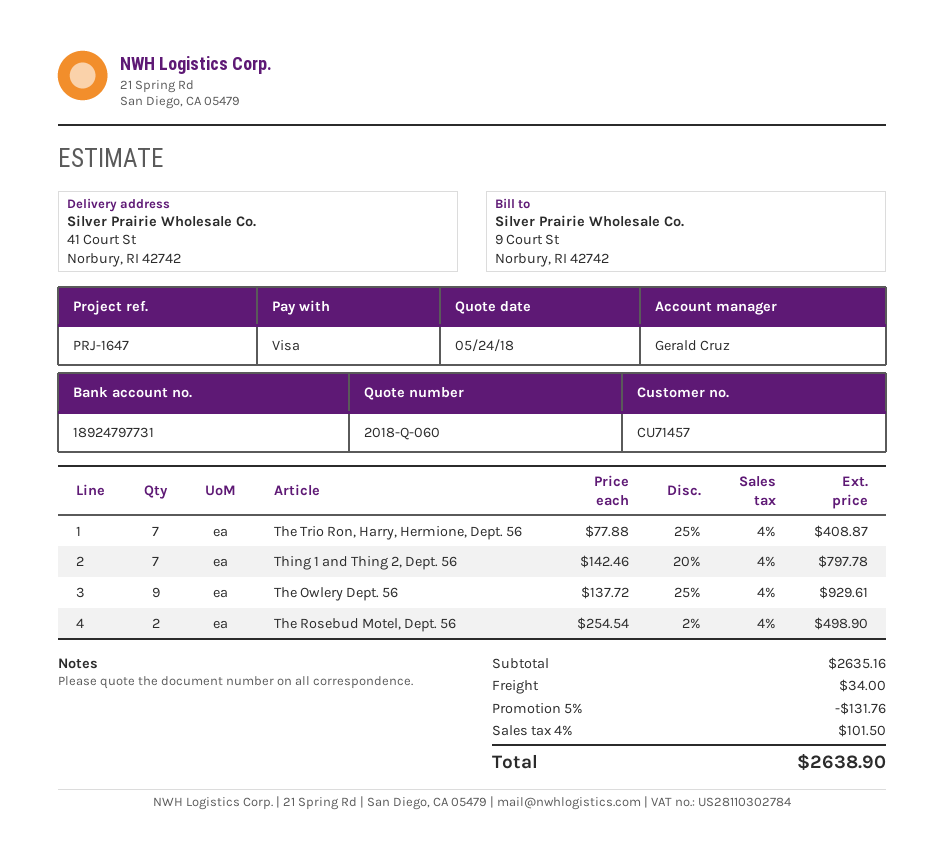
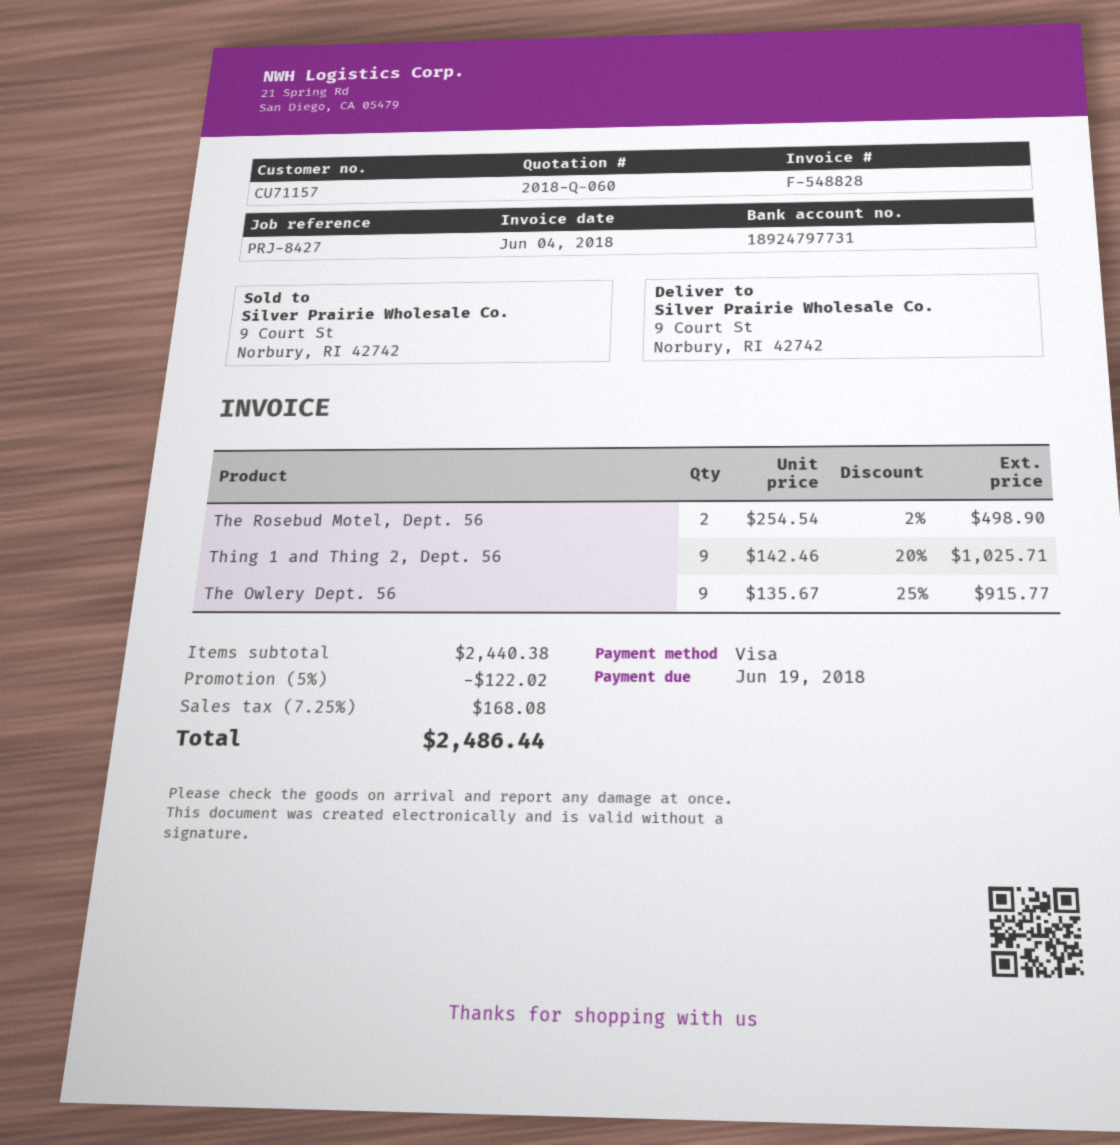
customer number: CU71457 -> CU71157
reference: PRJ-1647 -> PRJ-8427
ship to: 41 Court St, Norbury, RI 42742 -> 9 Court St, Norbury, RI 42742
The Trio Ron, Harry, Hermione, Dept. 56: 7 x 77.88 - 25% = 408.87 -> none
Thing 1 and Thing 2, Dept. 56: 7 x 142.46 - 20% = 797.78 -> 9 x 142.46 - 20% = 1025.71
The Owlery Dept. 56: 9 x 137.72 - 25% = 929.61 -> 9 x 135.67 - 25% = 915.77
subtotal: 2635.16 -> 2440.38
discount: 5% = 131.76 -> 5% = 122.02
shipping: 34.00 -> none
tax: 4% = 101.50 -> 7.25% = 168.08
total: 2638.90 -> 2486.44

